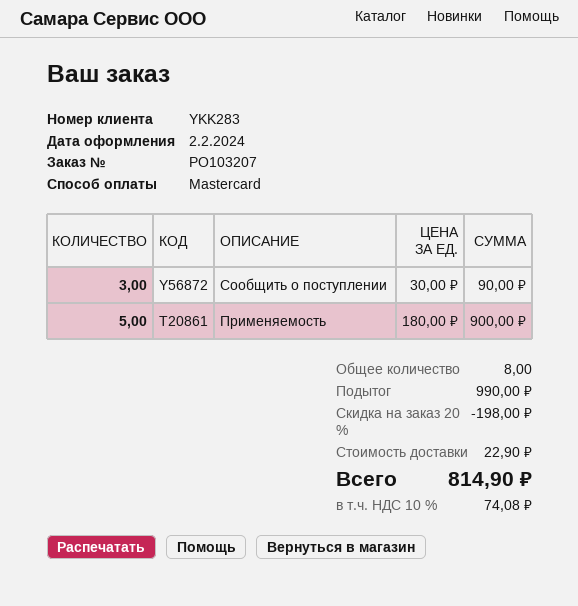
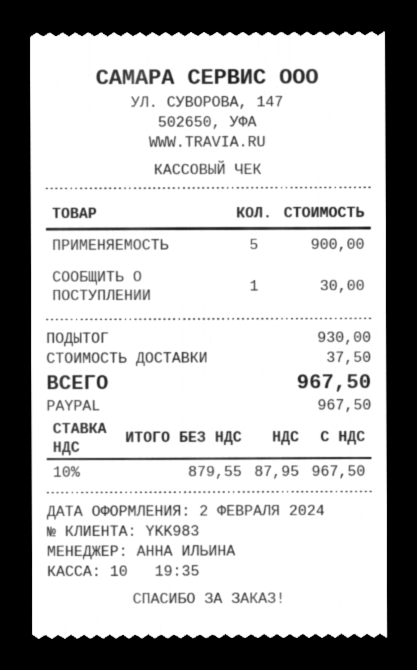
customer number: YKK283 -> YKK983
payment method: Mastercard -> PayPal
Сообщить о поступлении: 3 for 90.00 -> 1 for 30.00
subtotal: 990.00 -> 930.00
discount: 20% = 198.00 -> none
shipping: 22.90 -> 37.50
tax: 10% = 74.08 -> 10% = 87.95
total: 814.90 -> 967.50

